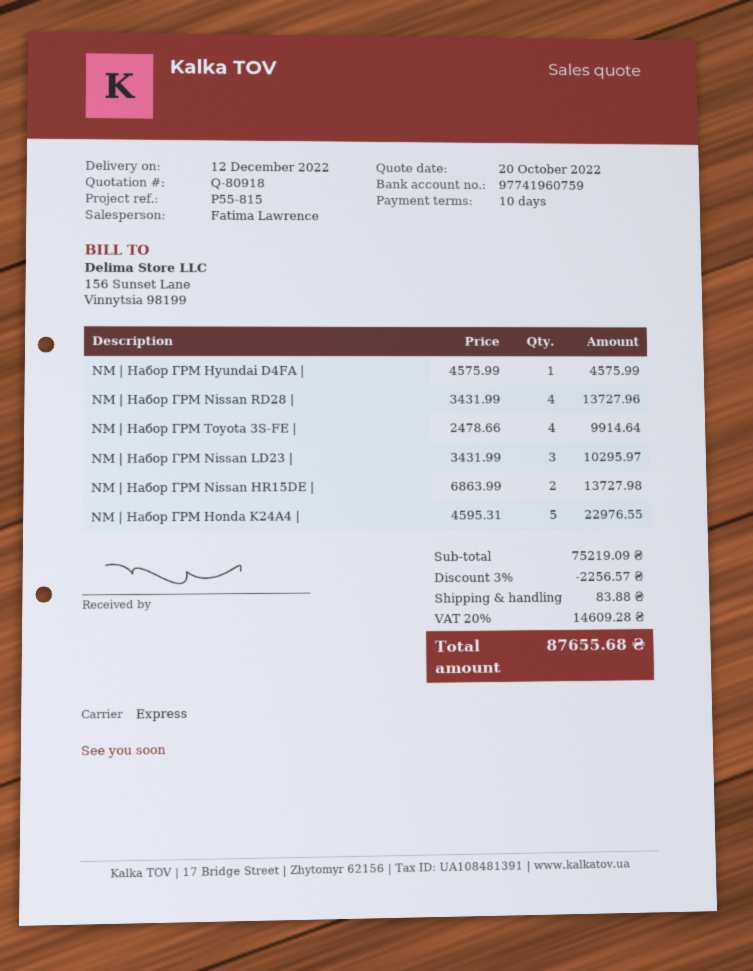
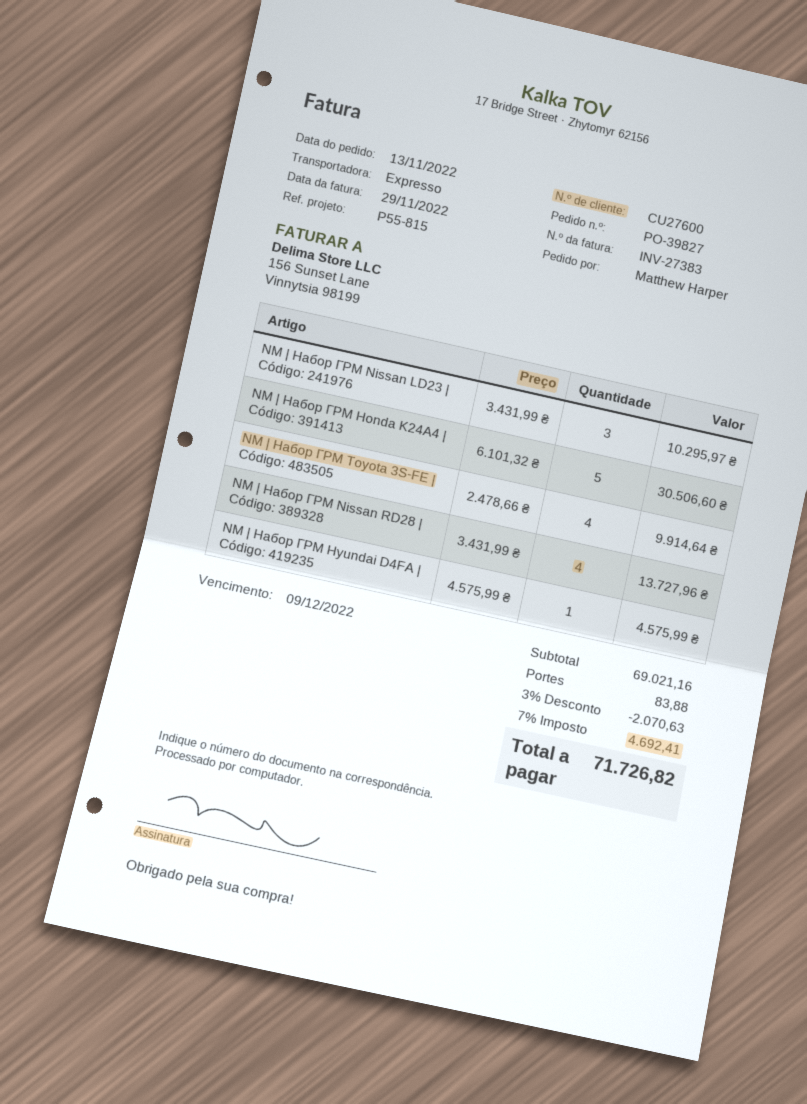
NM | Набор ГРМ Nissan HR15DE |: 2 x 6863.99 = 13727.98 -> none
NM | Набор ГРМ Honda K24A4 |: 5 x 4595.31 = 22976.55 -> 5 x 6101.32 = 30506.60
subtotal: 75219.09 -> 69021.16
discount: 3% = 2256.57 -> 3% = 2070.63
tax: 20% = 14609.28 -> 7% = 4692.41
total: 87655.68 -> 71726.82

